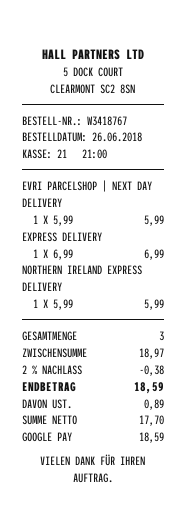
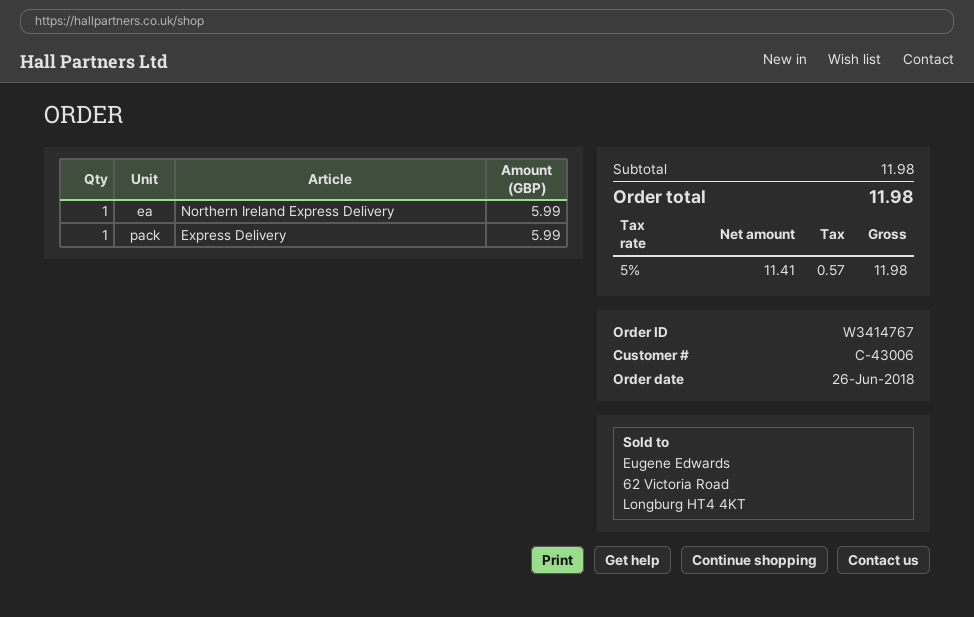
order number: W3418767 -> W3414767
EVRI PARCELSHOP | NEXT DAY DELIVERY: 1 for 5.99 -> none
EXPRESS DELIVERY: 1 for 6.99 -> 1 for 5.99
subtotal: 18.97 -> 11.98
discount: 2% = 0.38 -> none
net: 17.70 -> 11.41
tax: 0.89 -> 0.57
total: 18.59 -> 11.98

